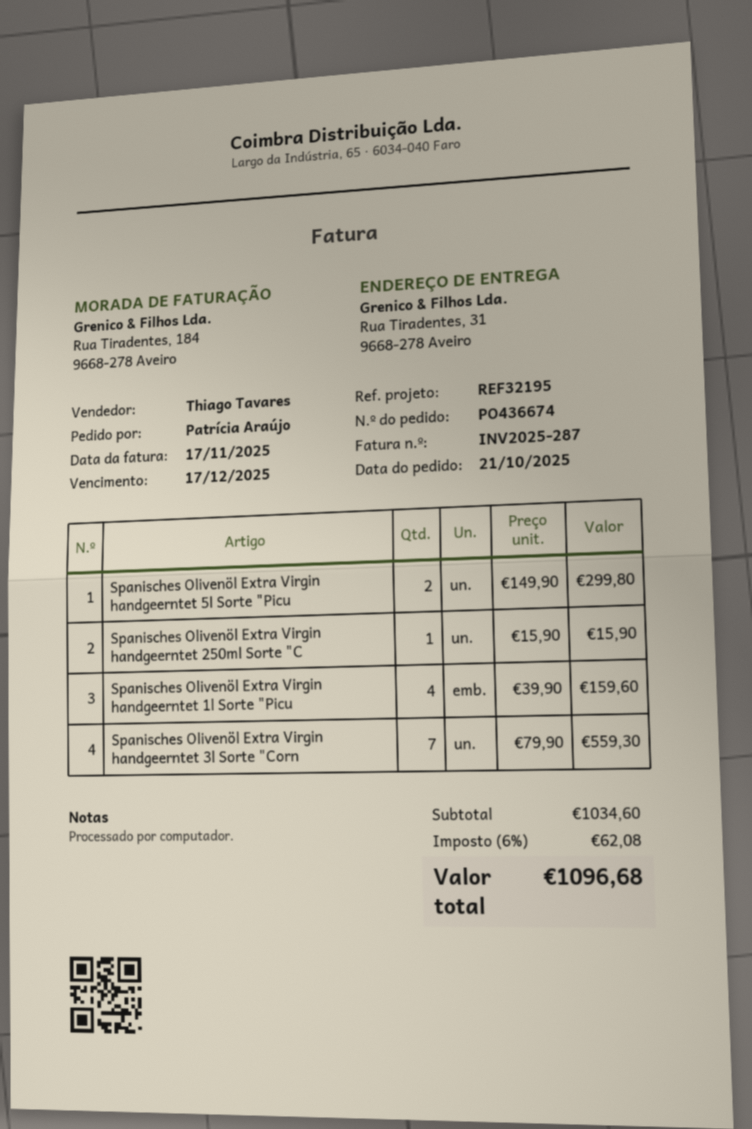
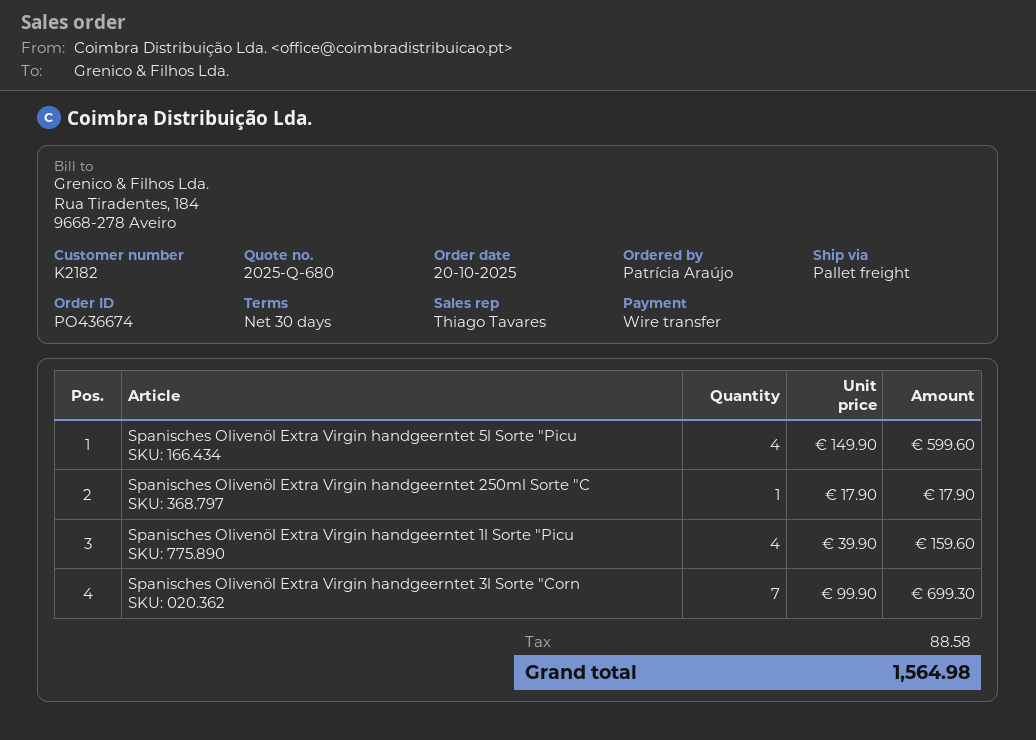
order date: 2025-10-21 -> 2025-10-20
Spanisches Olivenöl Extra Virgin handgeerntet 5l Sorte "Picu: 2 x 149.90 = 299.80 -> 4 x 149.90 = 599.60
Spanisches Olivenöl Extra Virgin handgeerntet 250ml Sorte "C: 1 x 15.90 = 15.90 -> 1 x 17.90 = 17.90
Spanisches Olivenöl Extra Virgin handgeerntet 3l Sorte "Corn: 7 x 79.90 = 559.30 -> 7 x 99.90 = 699.30
tax: 62.08 -> 88.58
total: 1096.68 -> 1564.98

